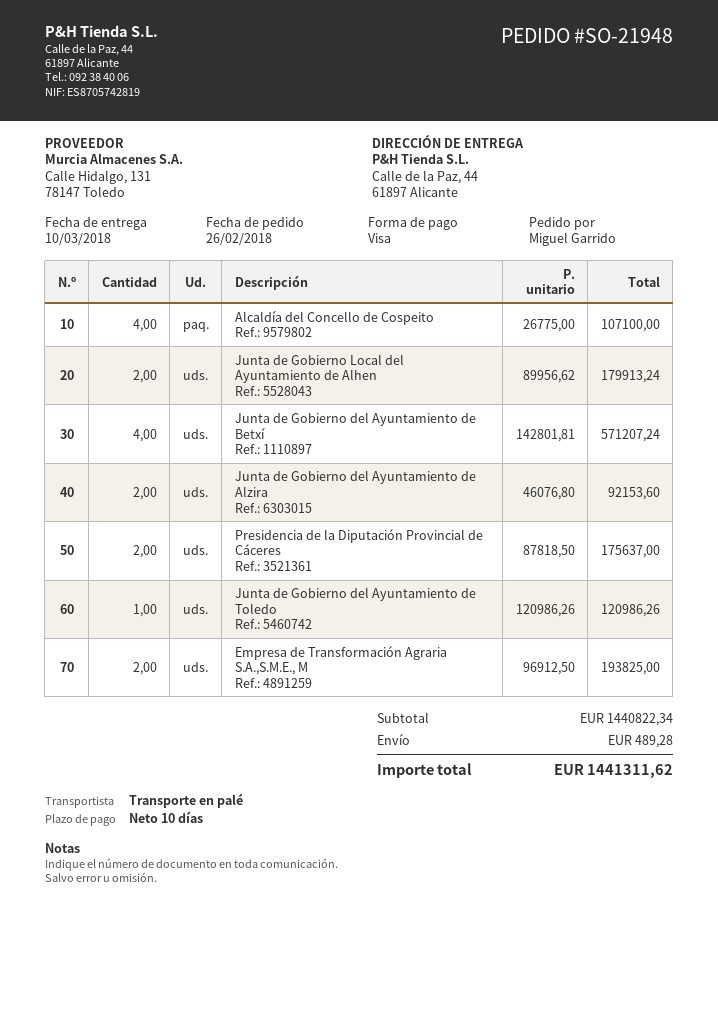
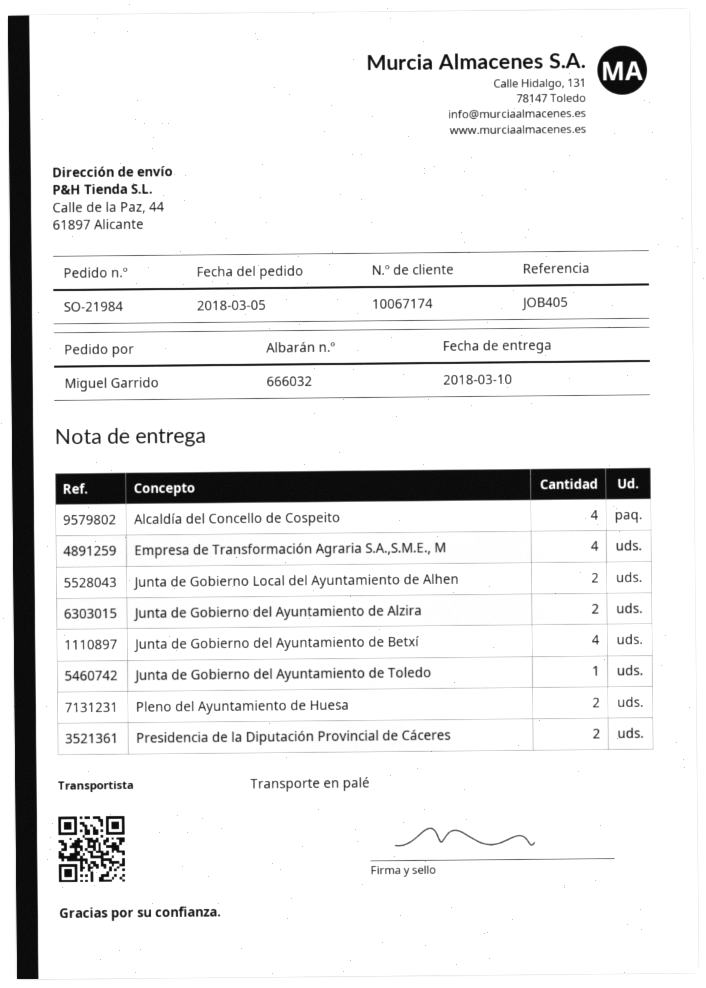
order number: SO-21948 -> SO-21984
order date: 2018-02-26 -> 2018-03-05
Empresa de Transformación Agraria S.A.,S.M.E., M: 2 -> 4
Pleno del Ayuntamiento de Huesa: none -> 2

